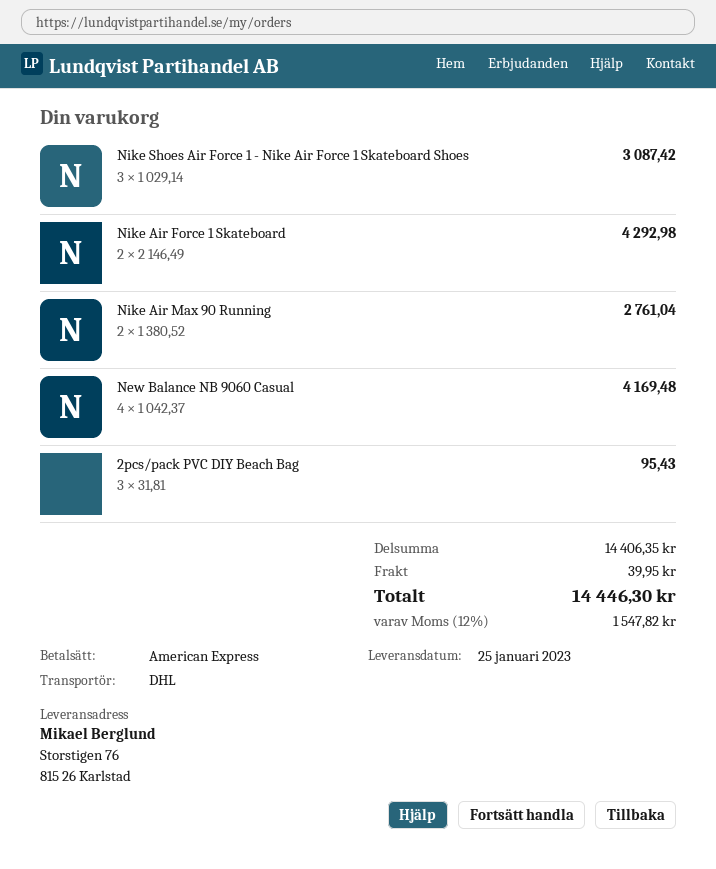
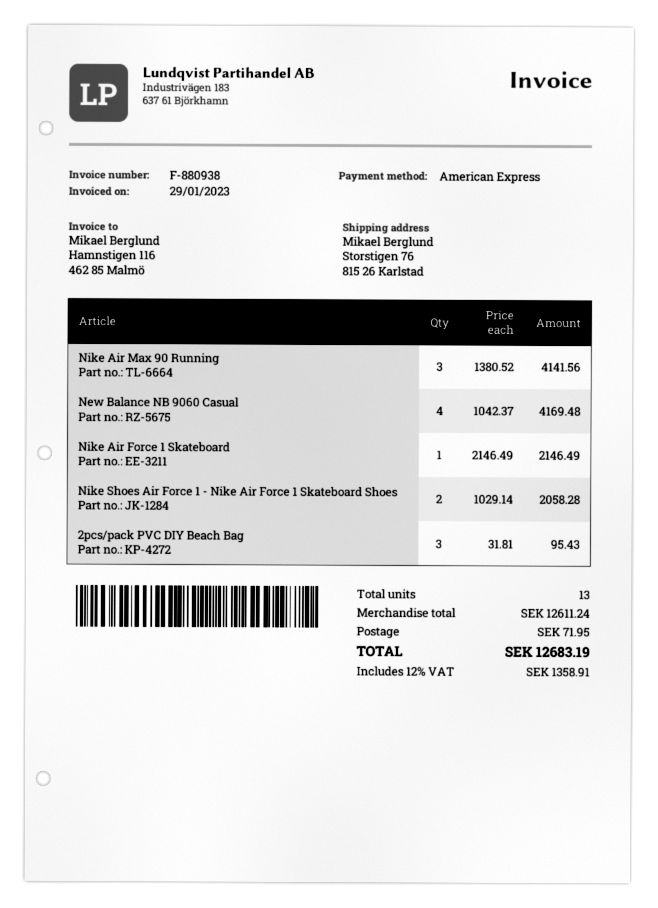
Nike Shoes Air Force 1 - Nike Air Force 1 Skateboard Shoes: 3 x 1029.14 = 3087.42 -> 2 x 1029.14 = 2058.28
Nike Air Force 1 Skateboard: 2 x 2146.49 = 4292.98 -> 1 x 2146.49 = 2146.49
Nike Air Max 90 Running: 2 x 1380.52 = 2761.04 -> 3 x 1380.52 = 4141.56
subtotal: 14406.35 -> 12611.24
shipping: 39.95 -> 71.95
tax: 12% = 1547.82 -> 12% = 1358.91
total: 14446.30 -> 12683.19

